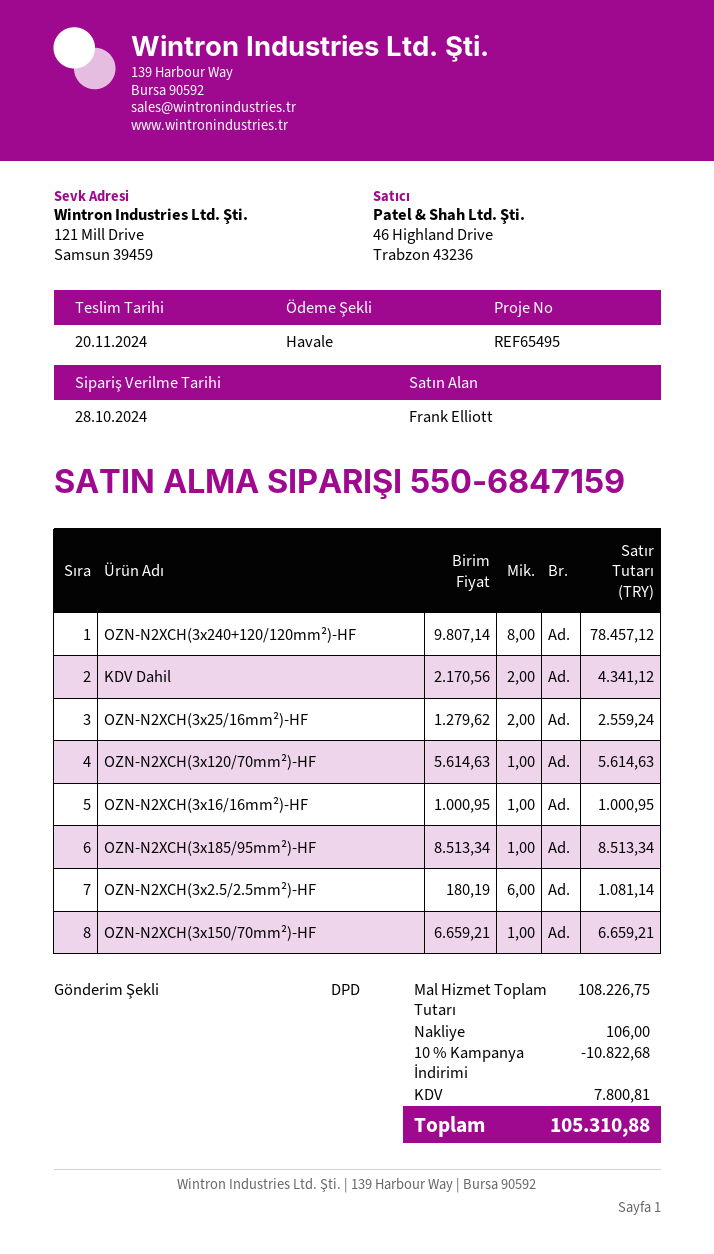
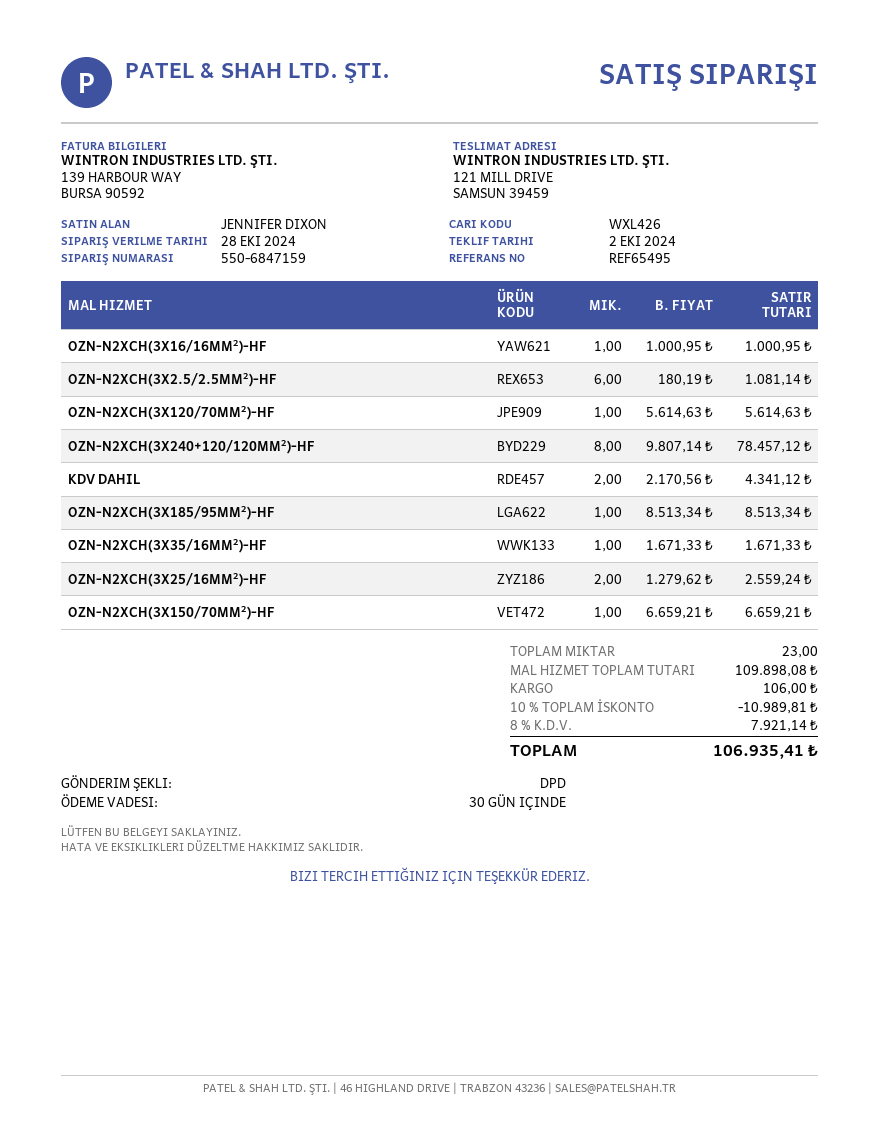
ordered by: Frank Elliott -> JENNIFER DIXON
OZN-N2XCH(3X35/16MM²)-HF: none -> 1 x 1671.33 = 1671.33
subtotal: 108226.75 -> 109898.08
discount: 10% = 10822.68 -> 10% = 10989.81
tax: 7800.81 -> 7921.14
total: 105310.88 -> 106935.41

